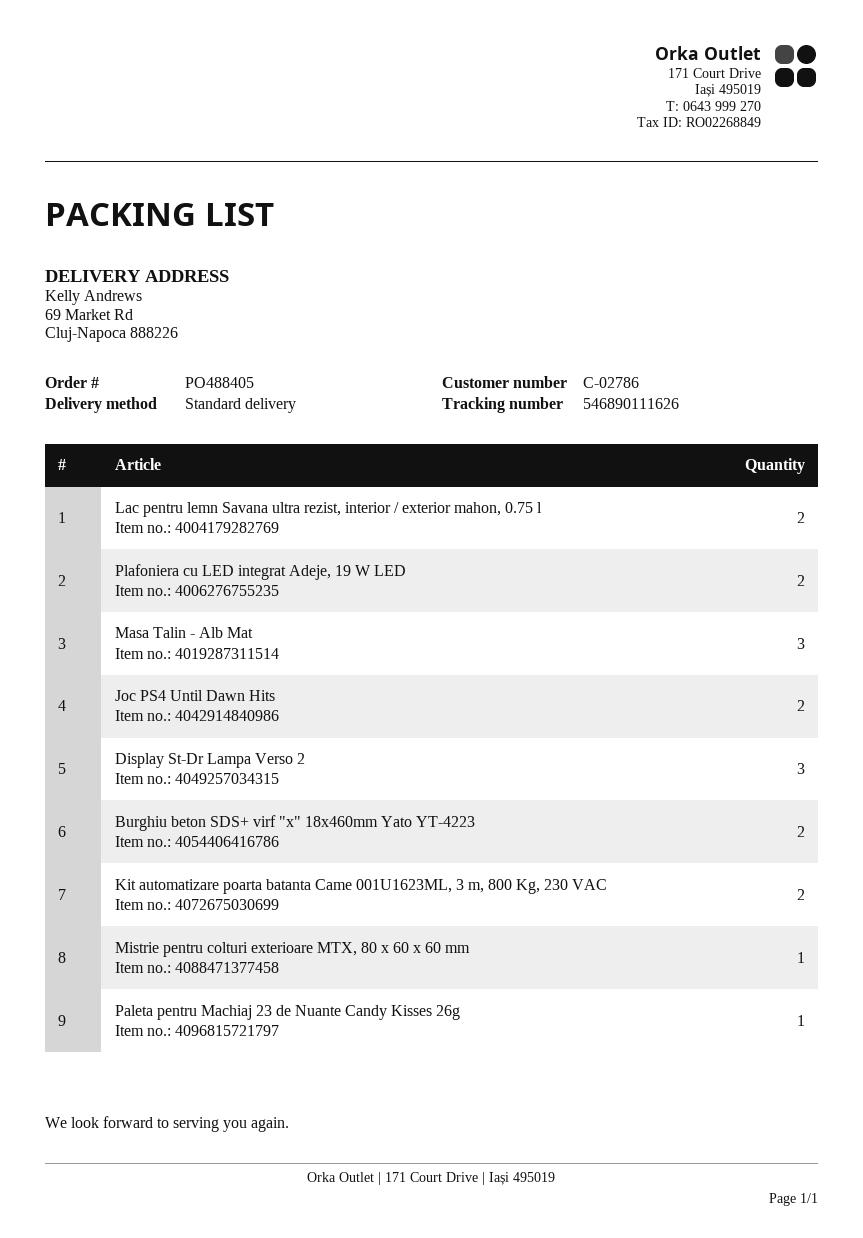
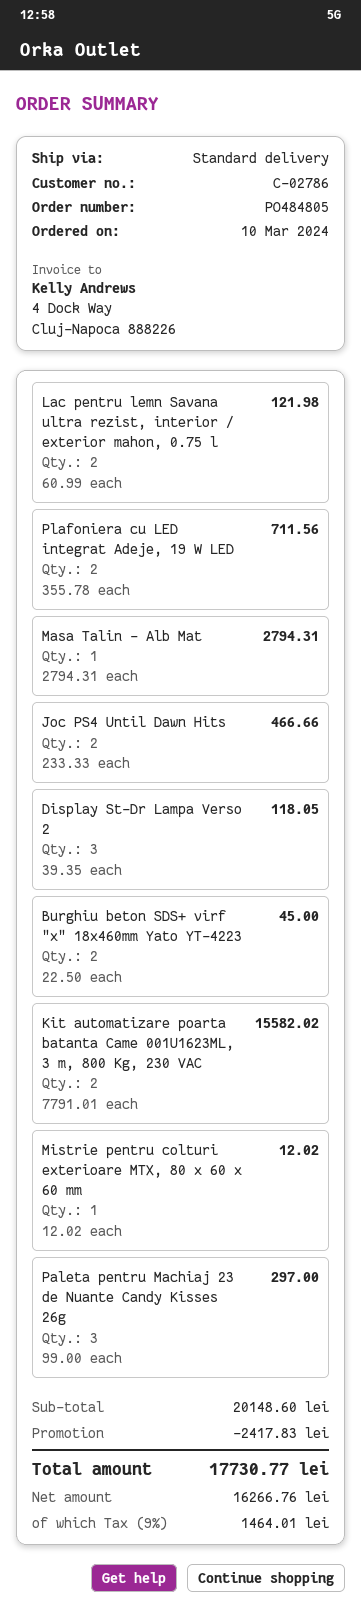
order number: PO488405 -> PO484805
Masa Talin - Alb Mat: 3 -> 1
Paleta pentru Machiaj 23 de Nuante Candy Kisses 26g: 1 -> 3

